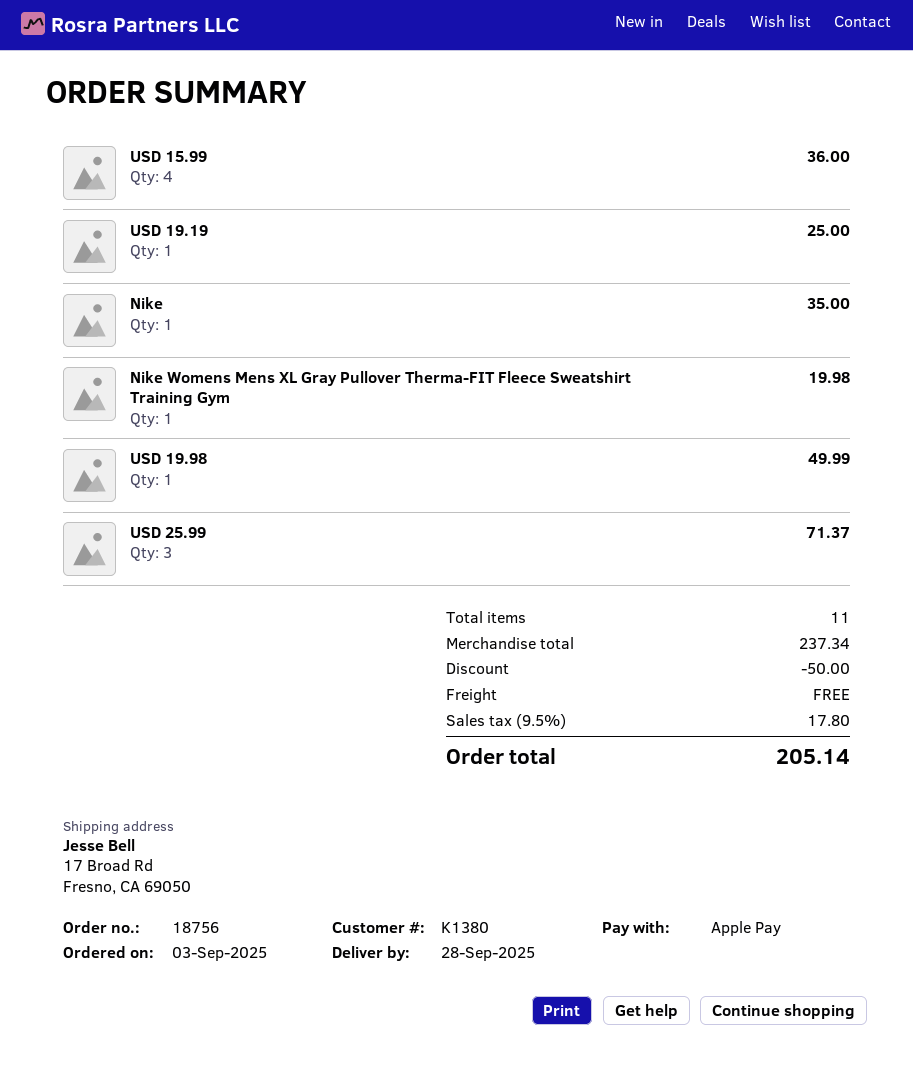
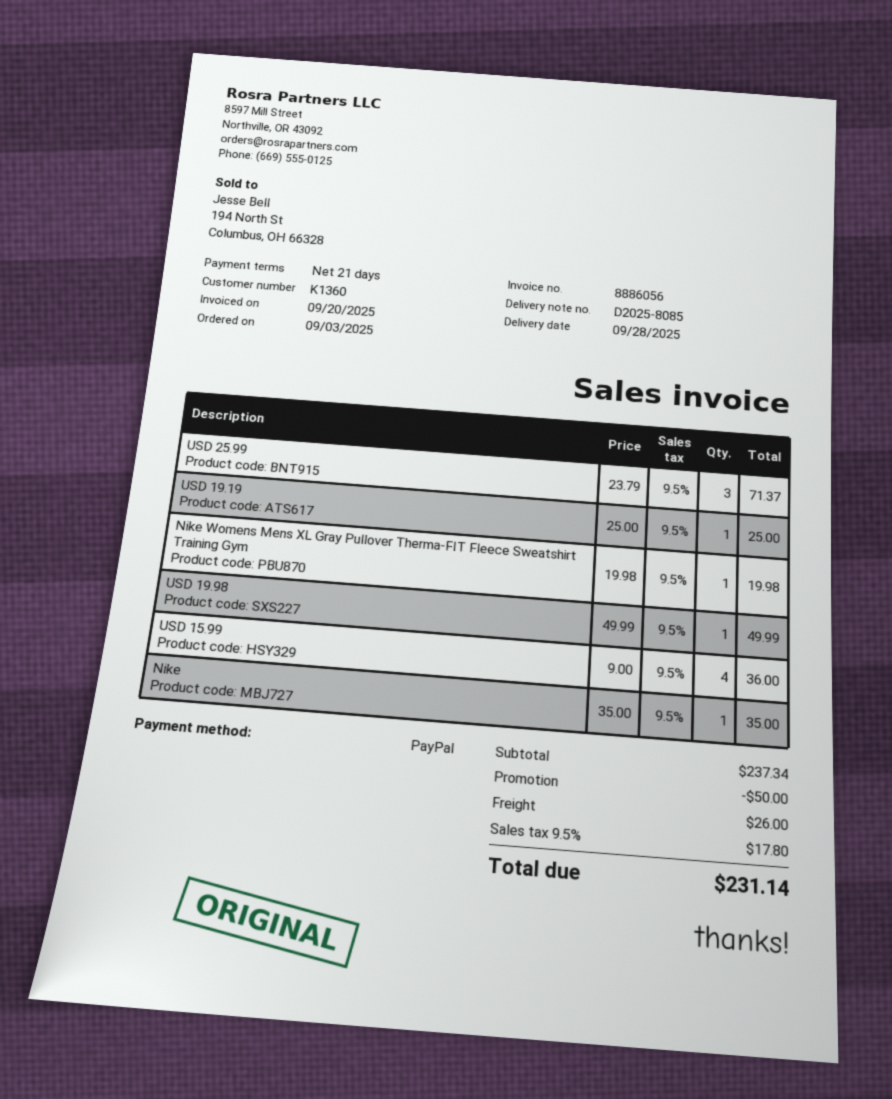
customer number: K1380 -> K1360
payment method: Apple Pay -> PayPal
shipping: 0.00 -> 26.00
total: 205.14 -> 231.14

